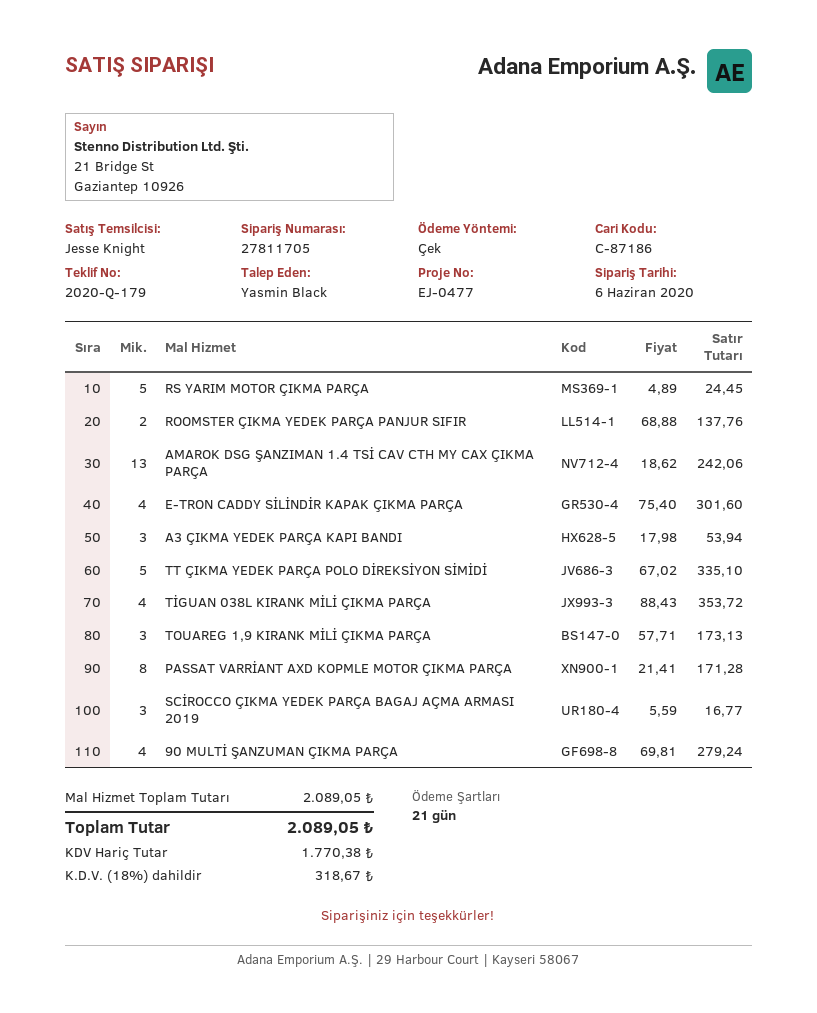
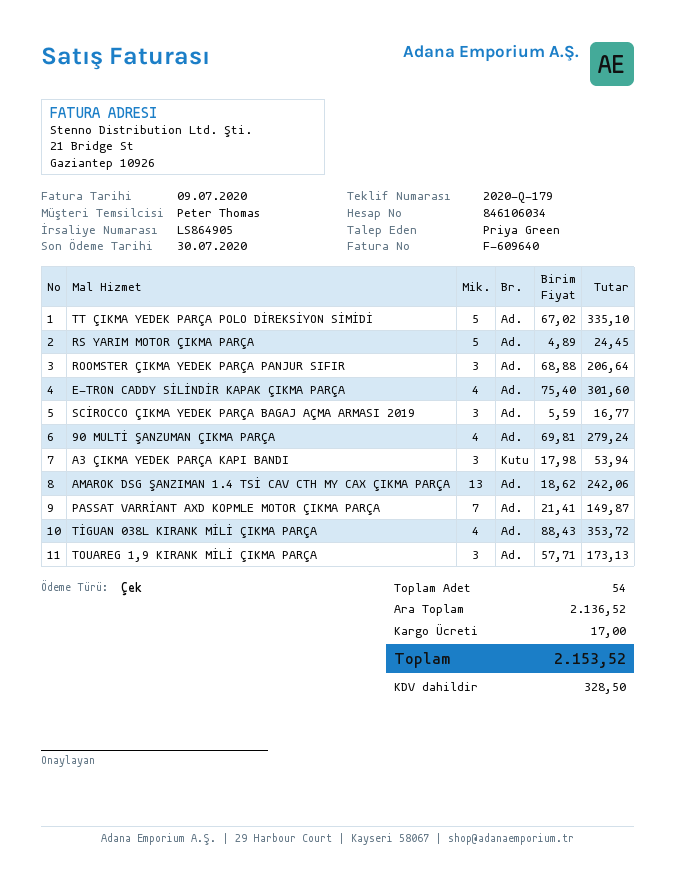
ordered by: Yasmin Black -> Priya Green
sales rep: Jesse Knight -> Peter Thomas
ROOMSTER ÇIKMA YEDEK PARÇA PANJUR SIFIR: 2 x 68.88 = 137.76 -> 3 x 68.88 = 206.64
PASSAT VARRİANT AXD KOPMLE MOTOR ÇIKMA PARÇA: 8 x 21.41 = 171.28 -> 7 x 21.41 = 149.87
subtotal: 2089.05 -> 2136.52
shipping: none -> 17.00
tax: 318.67 -> 328.50
total: 2089.05 -> 2153.52

